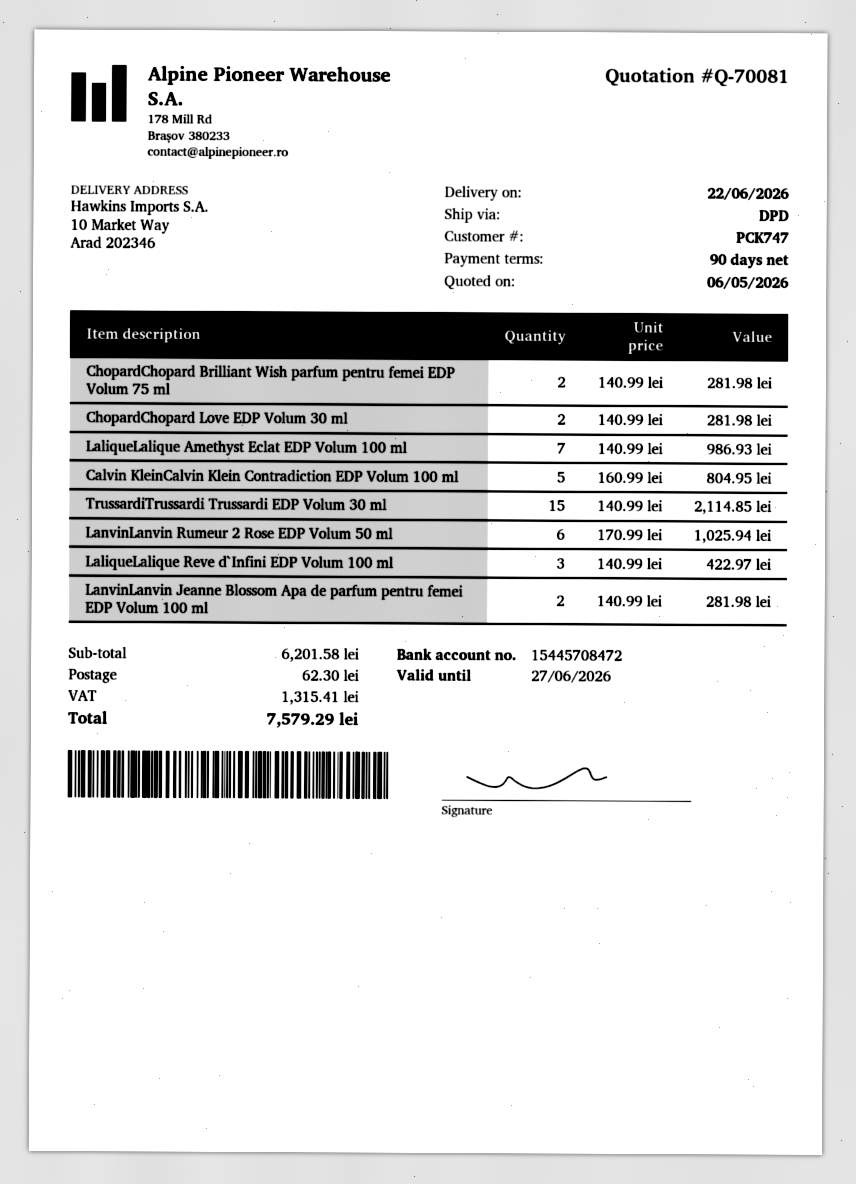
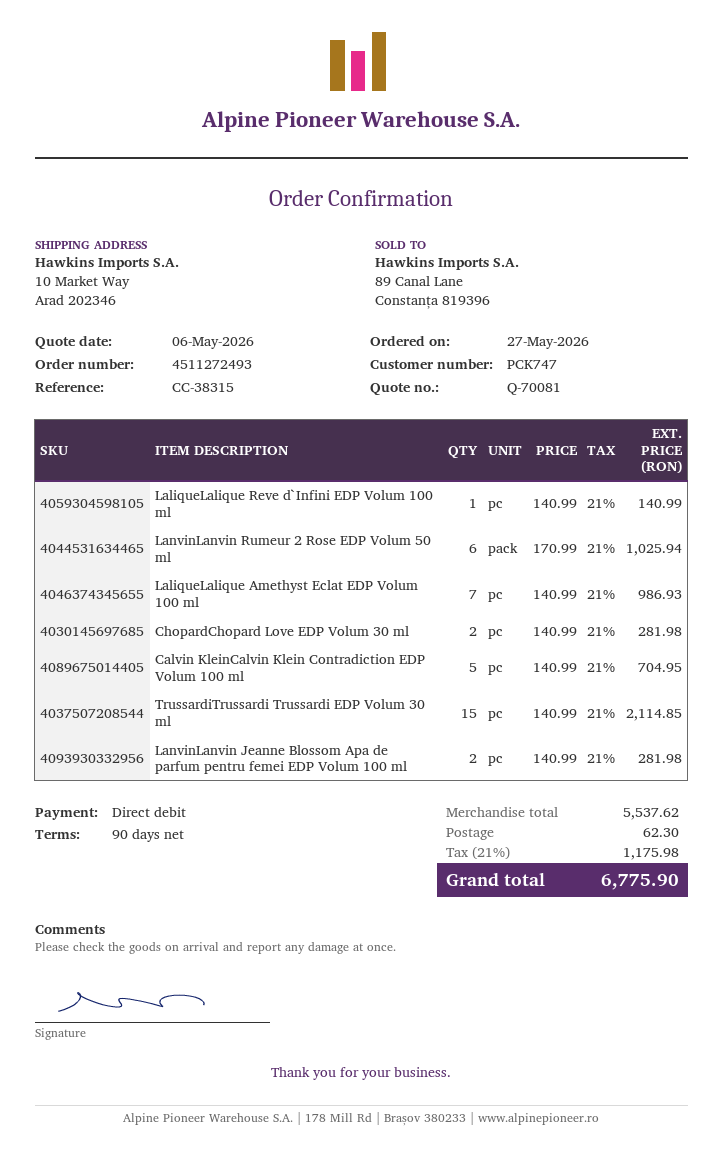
ChopardChopard Brilliant Wish parfum pentru femei EDP Volum 75 ml: 2 x 140.99 = 281.98 -> none
Calvin KleinCalvin Klein Contradiction EDP Volum 100 ml: 5 x 160.99 = 804.95 -> 5 x 140.99 = 704.95
LaliqueLalique Reve d`Infini EDP Volum 100 ml: 3 x 140.99 = 422.97 -> 1 x 140.99 = 140.99
subtotal: 6201.58 -> 5537.62
tax: 1315.41 -> 1175.98
total: 7579.29 -> 6775.90

